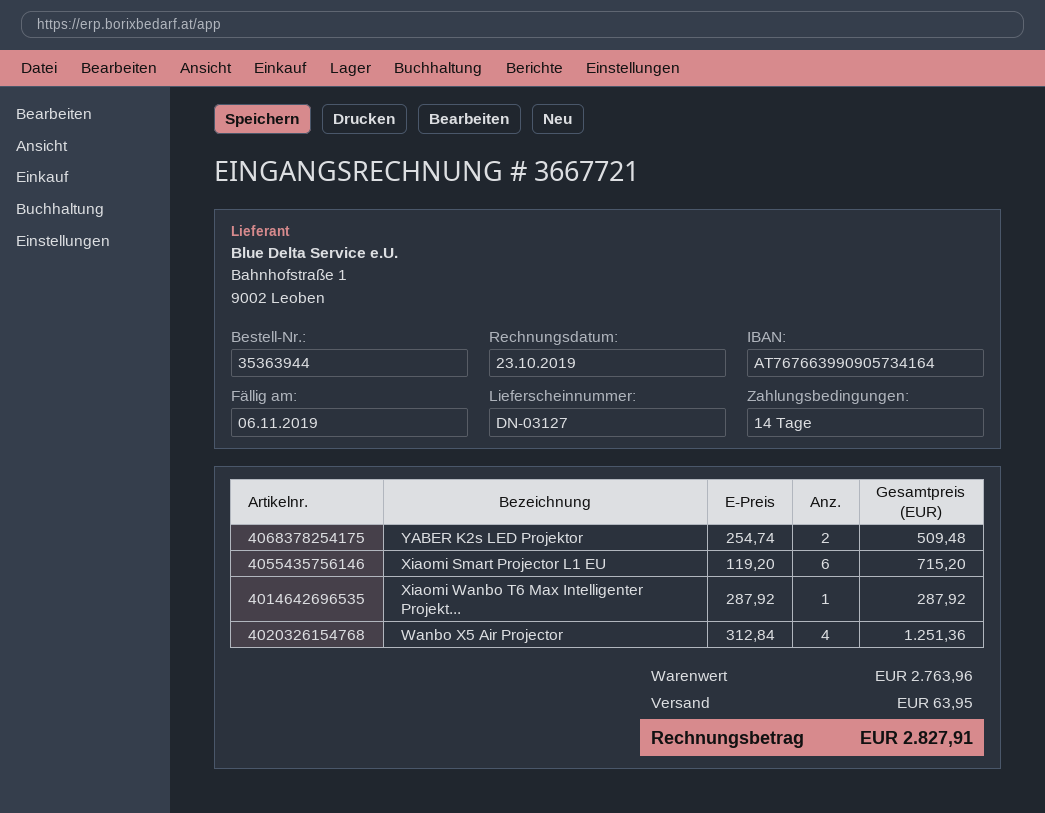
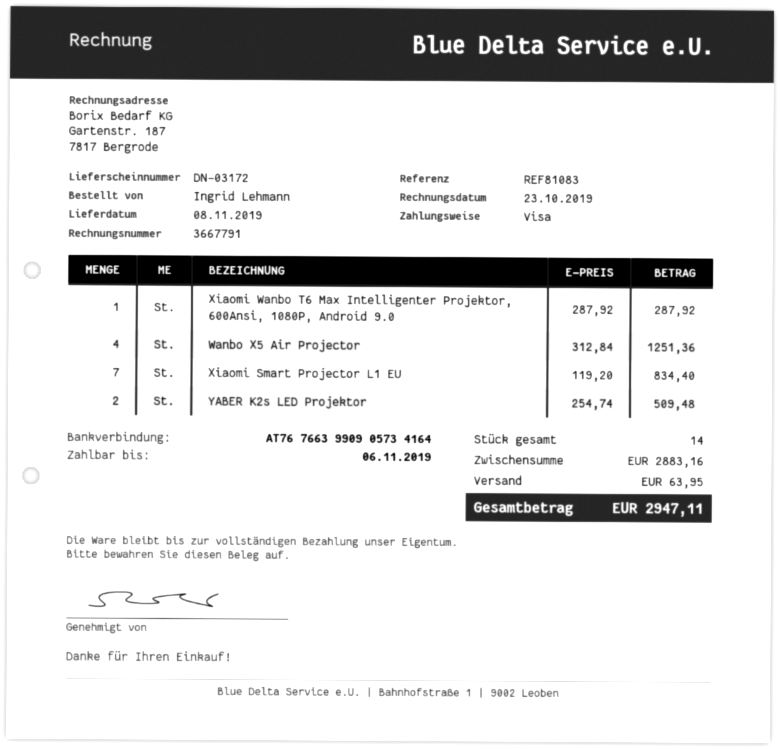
delivery note number: DN-03127 -> DN-03172
invoice number: 3667721 -> 3667791
Xiaomi Smart Projector L1 EU: 6 x 119.20 = 715.20 -> 7 x 119.20 = 834.40
subtotal: 2763.96 -> 2883.16
total: 2827.91 -> 2947.11

